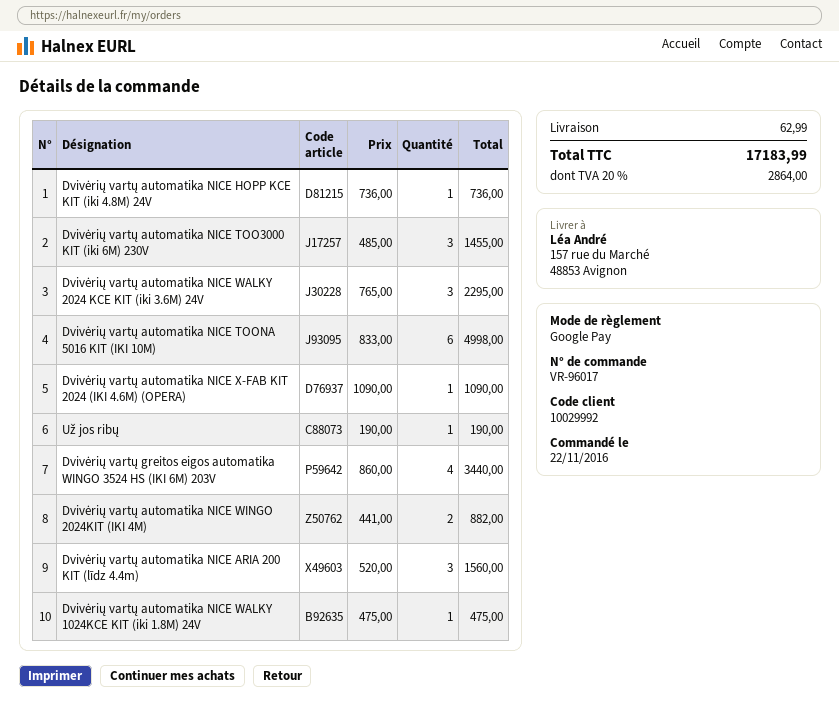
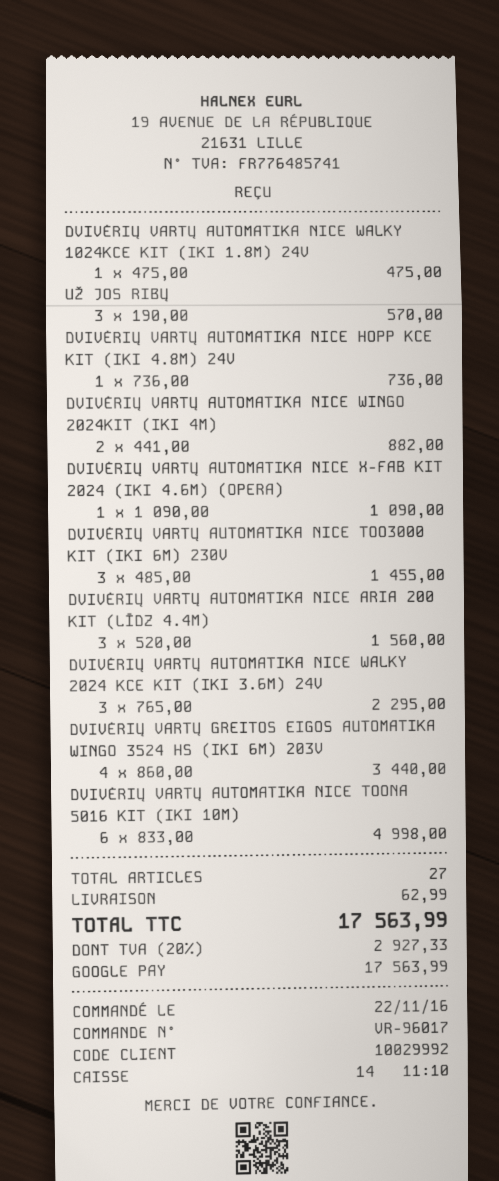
Už jos ribų: 1 x 190.00 = 190.00 -> 3 x 190.00 = 570.00
tax: 20% = 2864.00 -> 20% = 2927.33
total: 17183.99 -> 17563.99

